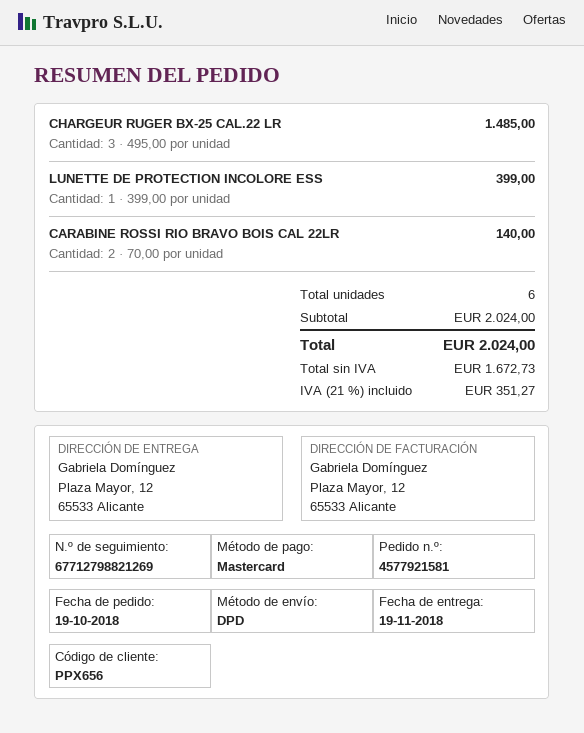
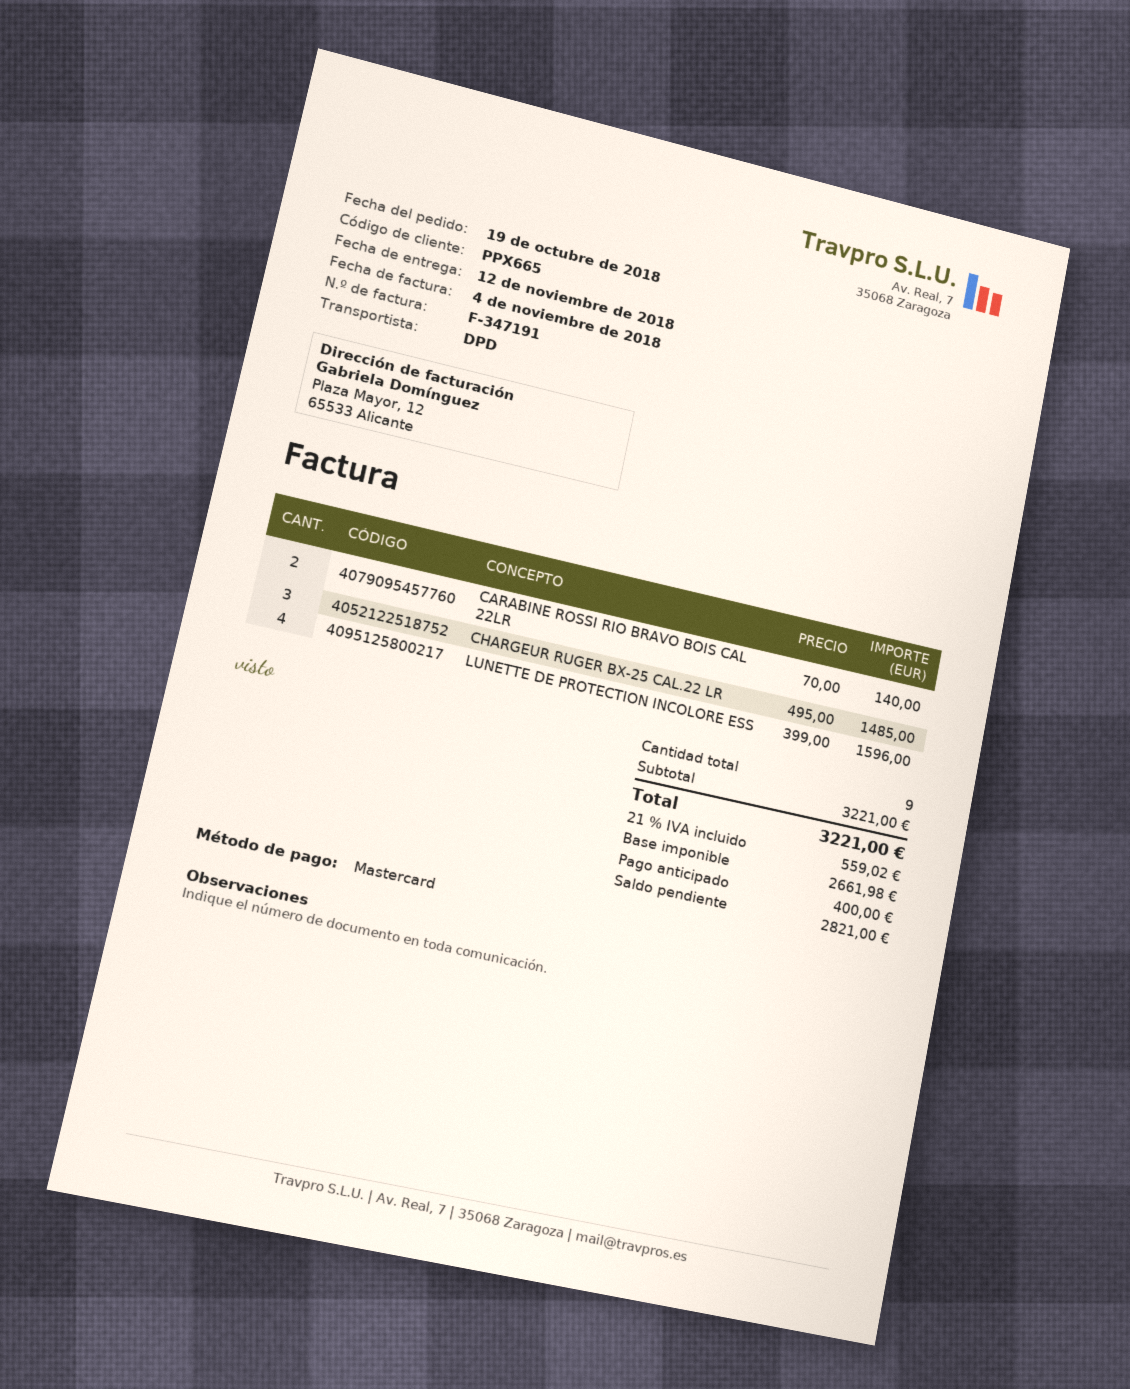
delivery date: 2018-11-19 -> 2018-11-12
customer number: PPX656 -> PPX665
LUNETTE DE PROTECTION INCOLORE ESS: 1 x 399.00 = 399.00 -> 4 x 399.00 = 1596.00
total quantity: 6 -> 9
subtotal: 2024.00 -> 3221.00
net: 1672.73 -> 2661.98
tax: 21% = 351.27 -> 21% = 559.02
total: 2024.00 -> 3221.00

